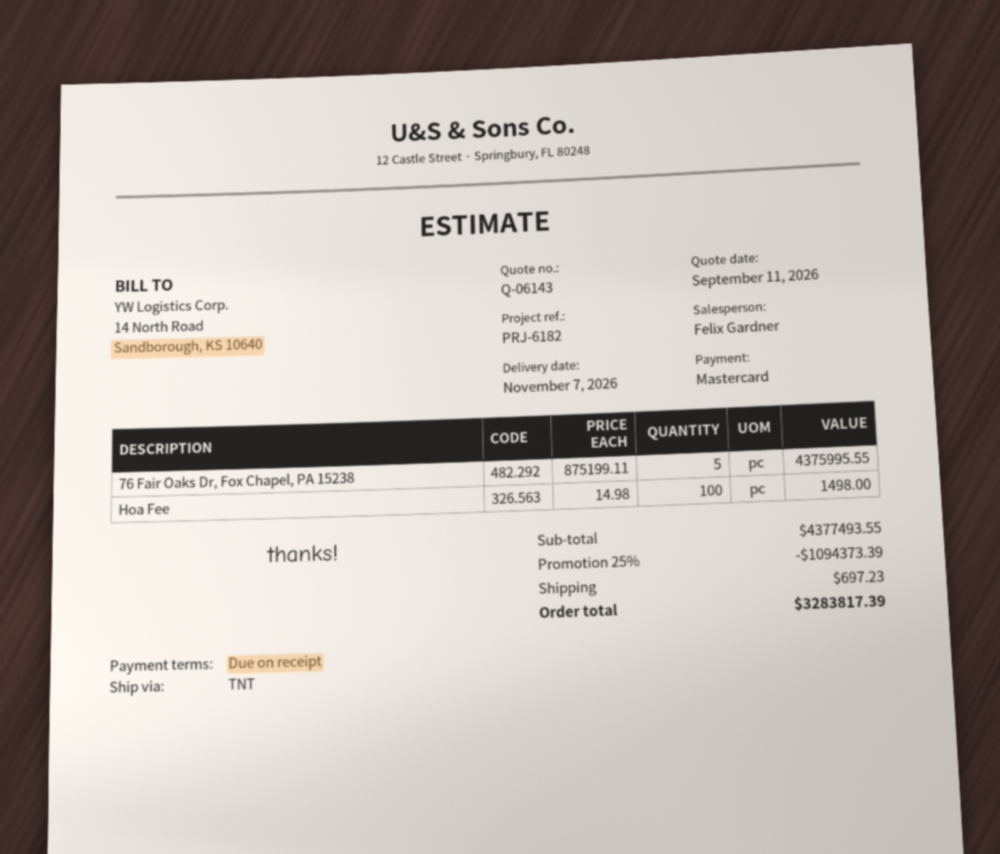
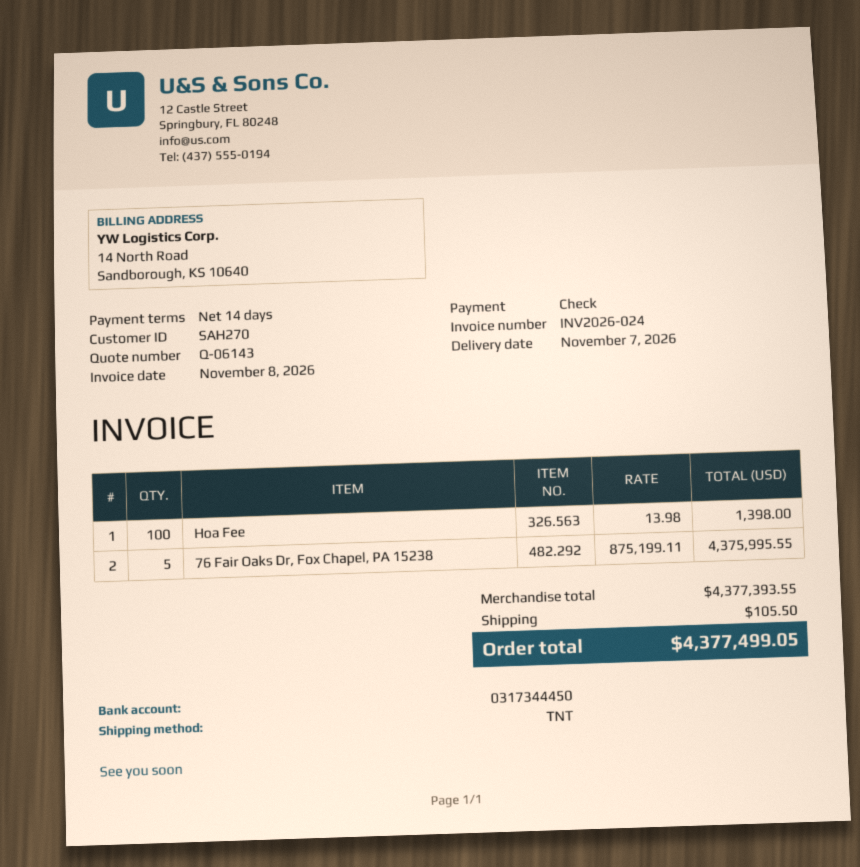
payment terms: on receipt -> 14 days
payment method: Mastercard -> cheque
Hoa Fee: 100 x 14.98 = 1498.00 -> 100 x 13.98 = 1398.00
subtotal: 4377493.55 -> 4377393.55
discount: 25% = 1094373.39 -> none
shipping: 697.23 -> 105.50
total: 3283817.39 -> 4377499.05

